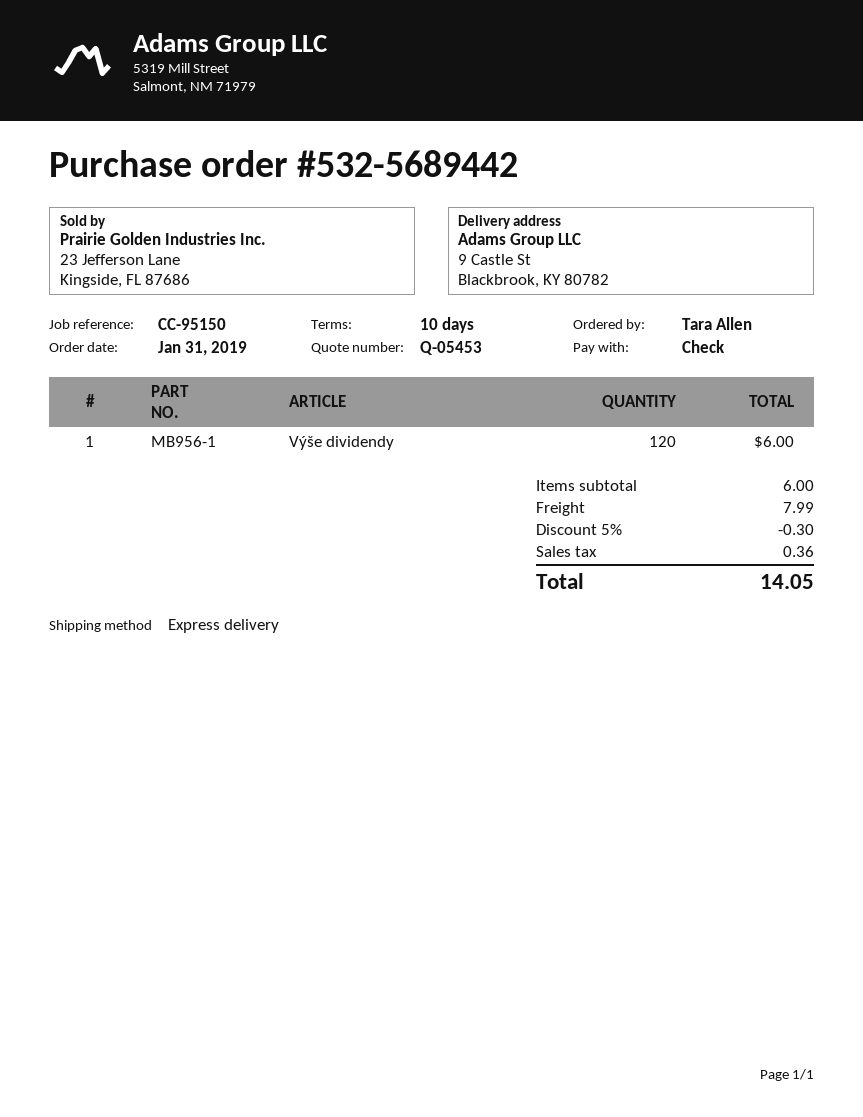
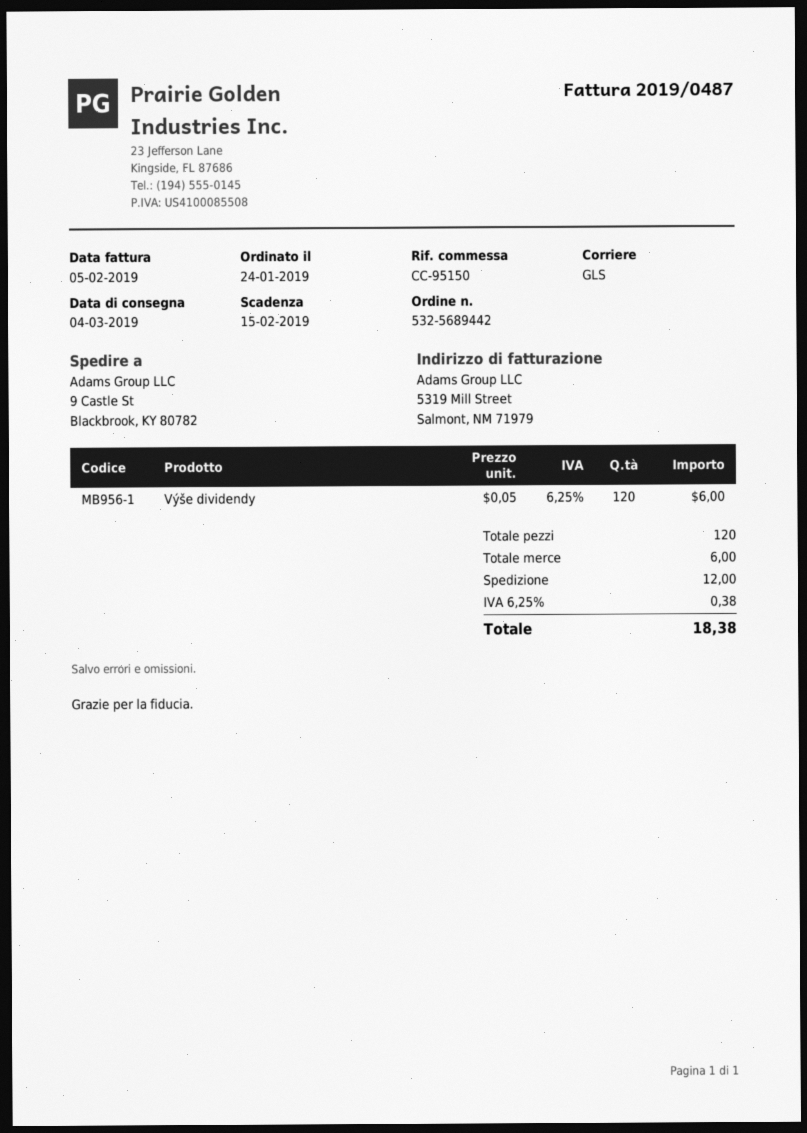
order date: 2019-01-31 -> 2019-01-24
shipping method: express -> GLS
discount: 5% = 0.30 -> none
shipping: 7.99 -> 12.00
tax: 0.36 -> 0.38
total: 14.05 -> 18.38

